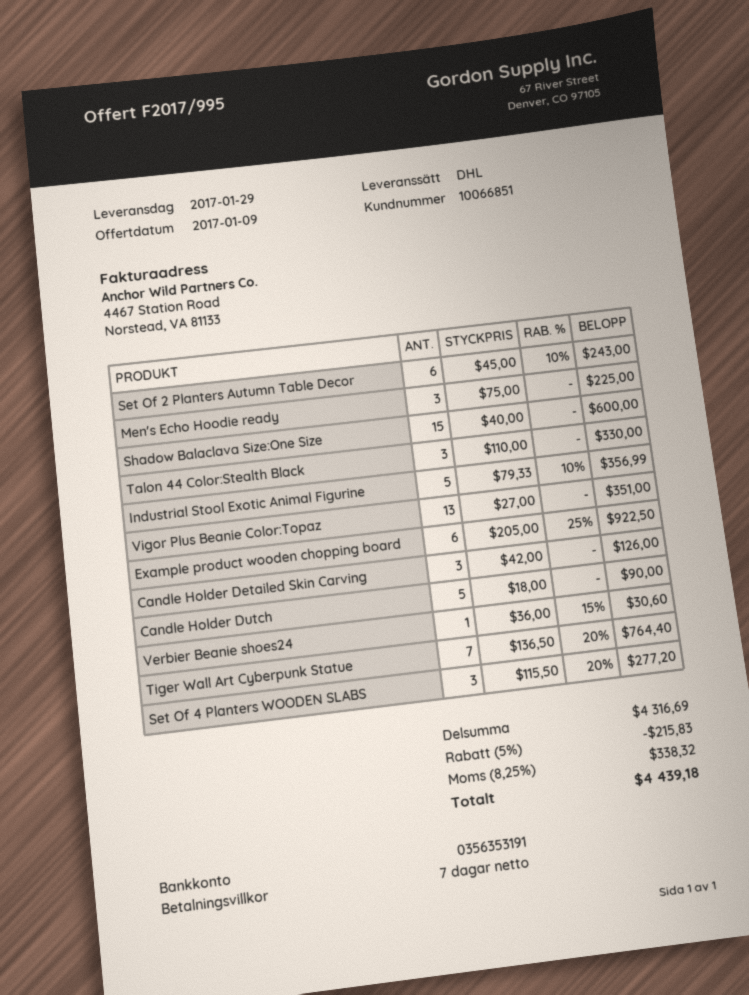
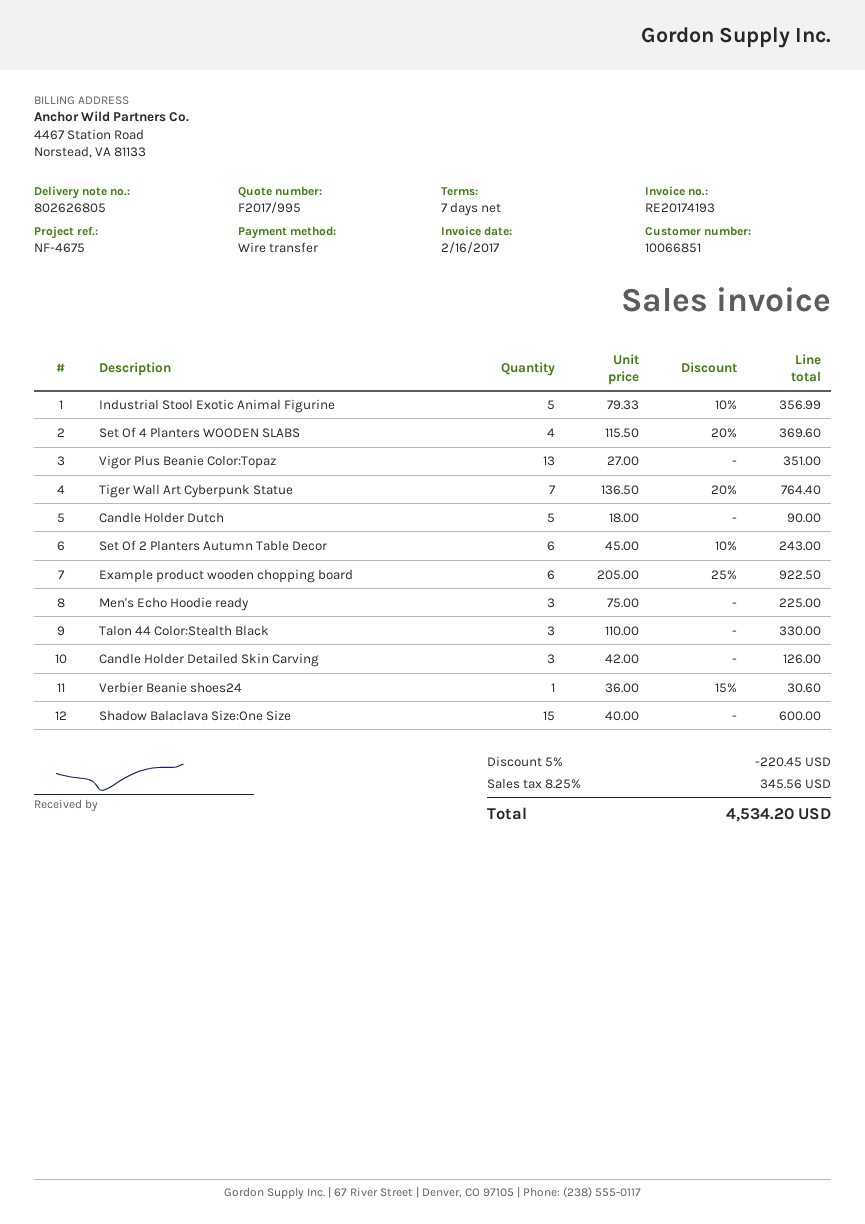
Set Of 4 Planters WOODEN SLABS: 3 x 115.50 - 20% = 277.20 -> 4 x 115.50 - 20% = 369.60
discount: 5% = 215.83 -> 5% = 220.45
tax: 8.25% = 338.32 -> 8.25% = 345.56
total: 4439.18 -> 4534.20

